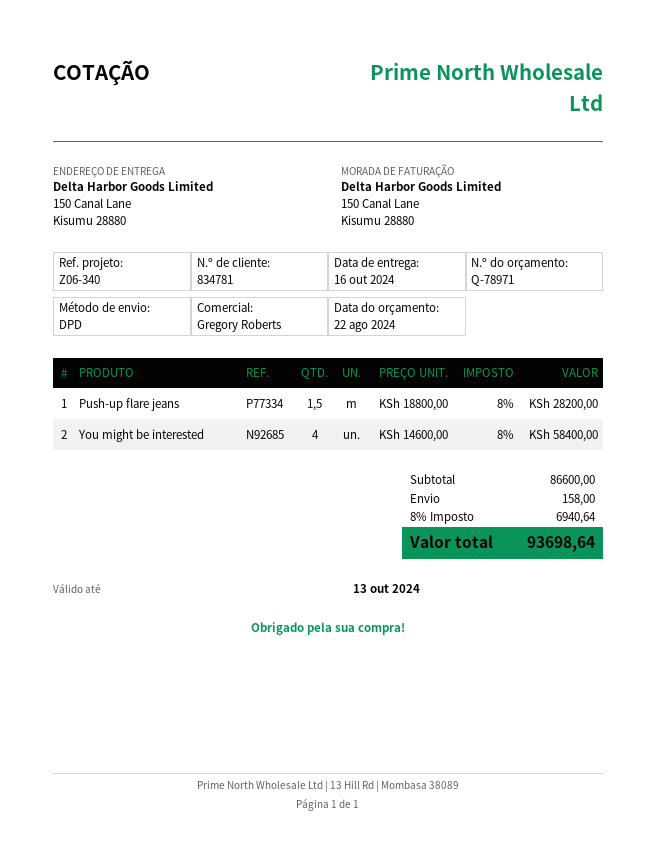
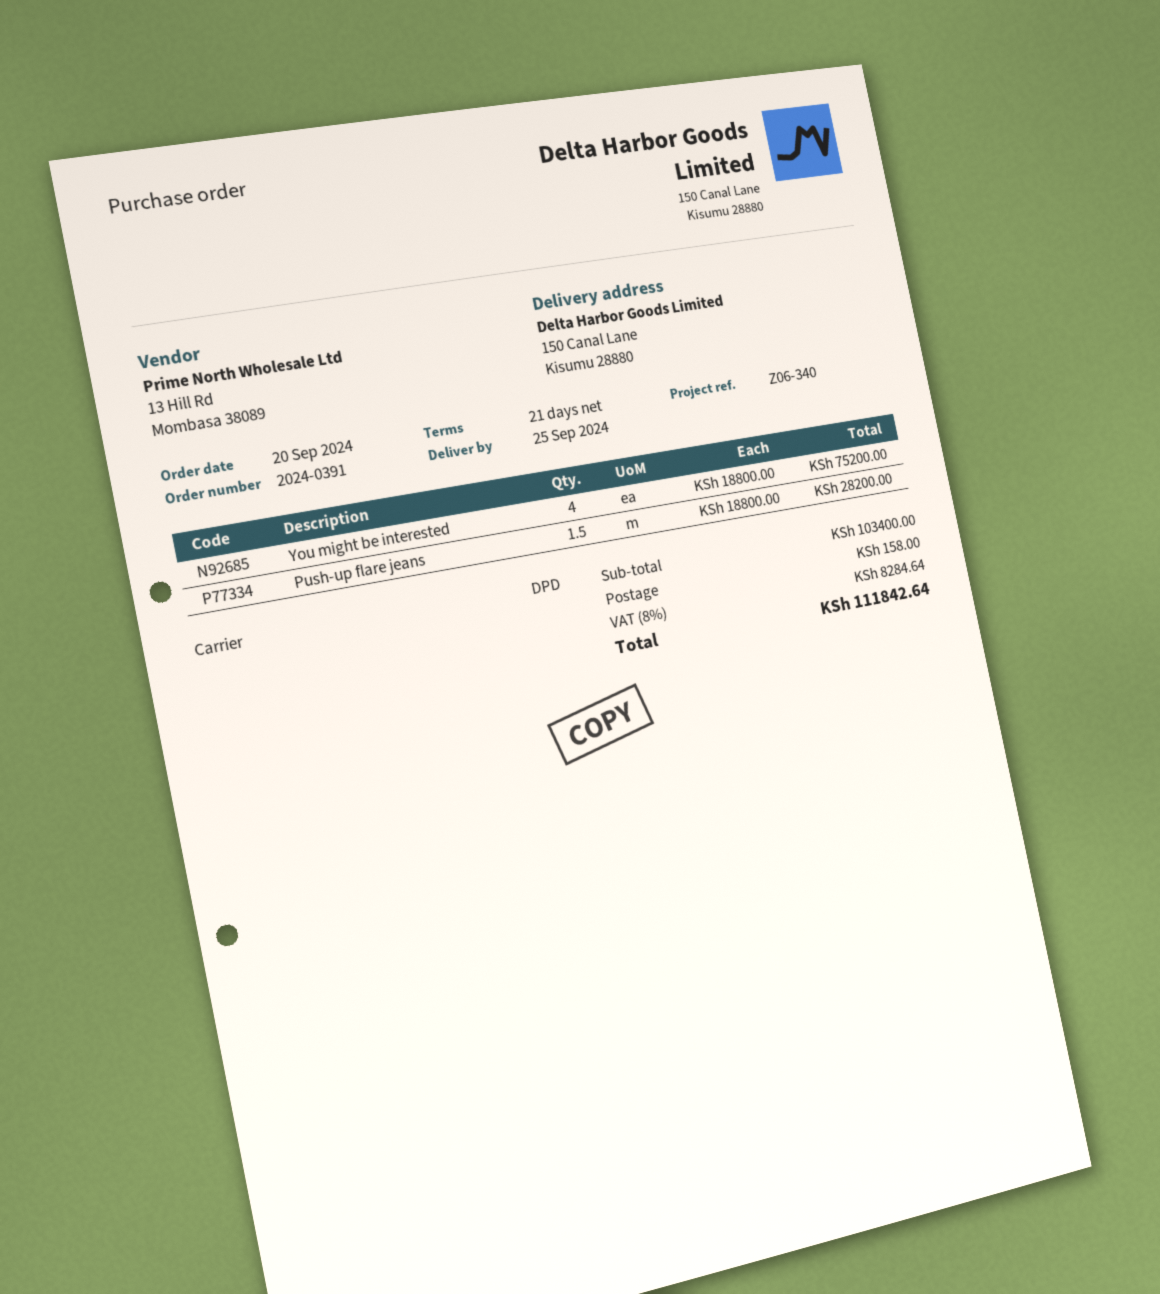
delivery date: 2024-10-16 -> 2024-09-25
You might be interested: 4 x 14600.00 = 58400.00 -> 4 x 18800.00 = 75200.00
subtotal: 86600.00 -> 103400.00
tax: 8% = 6940.64 -> 8% = 8284.64
total: 93698.64 -> 111842.64

